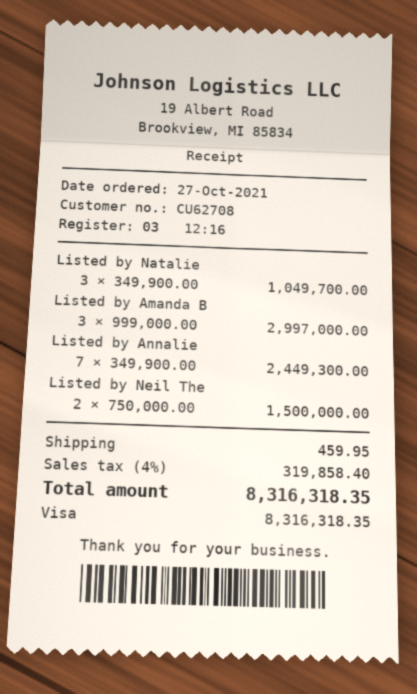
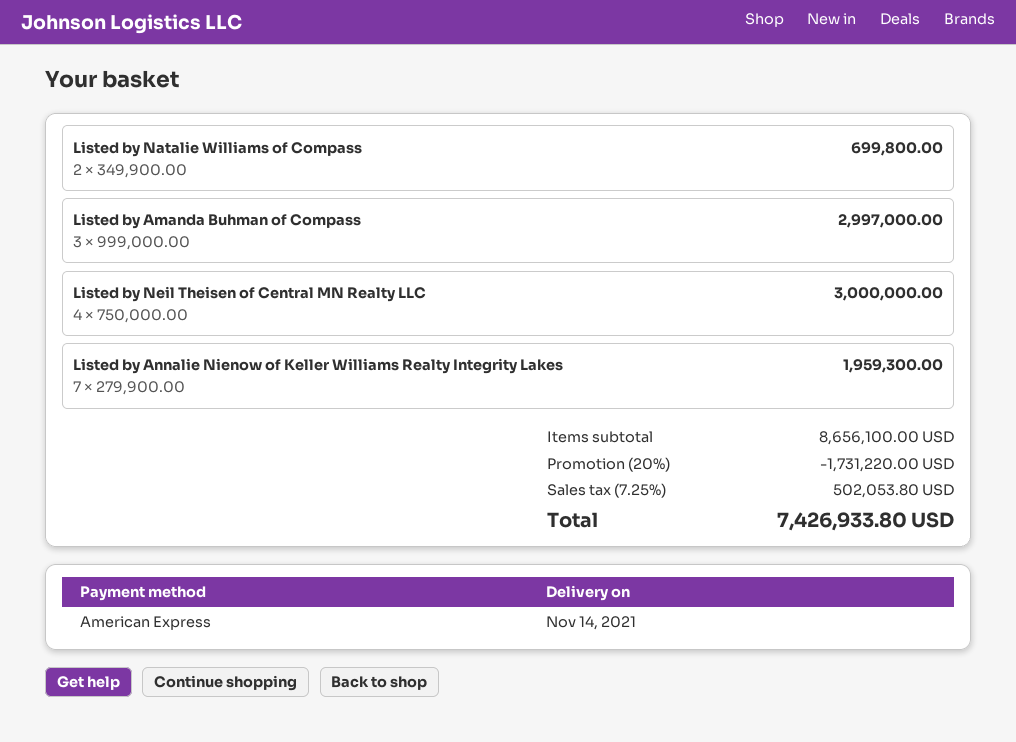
payment method: Visa -> American Express
Listed by Natalie: 3 x 349900.00 = 1049700.00 -> 2 x 349900.00 = 699800.00
Listed by Annalie: 7 x 349900.00 = 2449300.00 -> 7 x 279900.00 = 1959300.00
Listed by Neil The: 2 x 750000.00 = 1500000.00 -> 4 x 750000.00 = 3000000.00
discount: none -> 20% = 1731220.00
shipping: 459.95 -> none
tax: 4% = 319858.40 -> 7.25% = 502053.80
total: 8316318.35 -> 7426933.80

